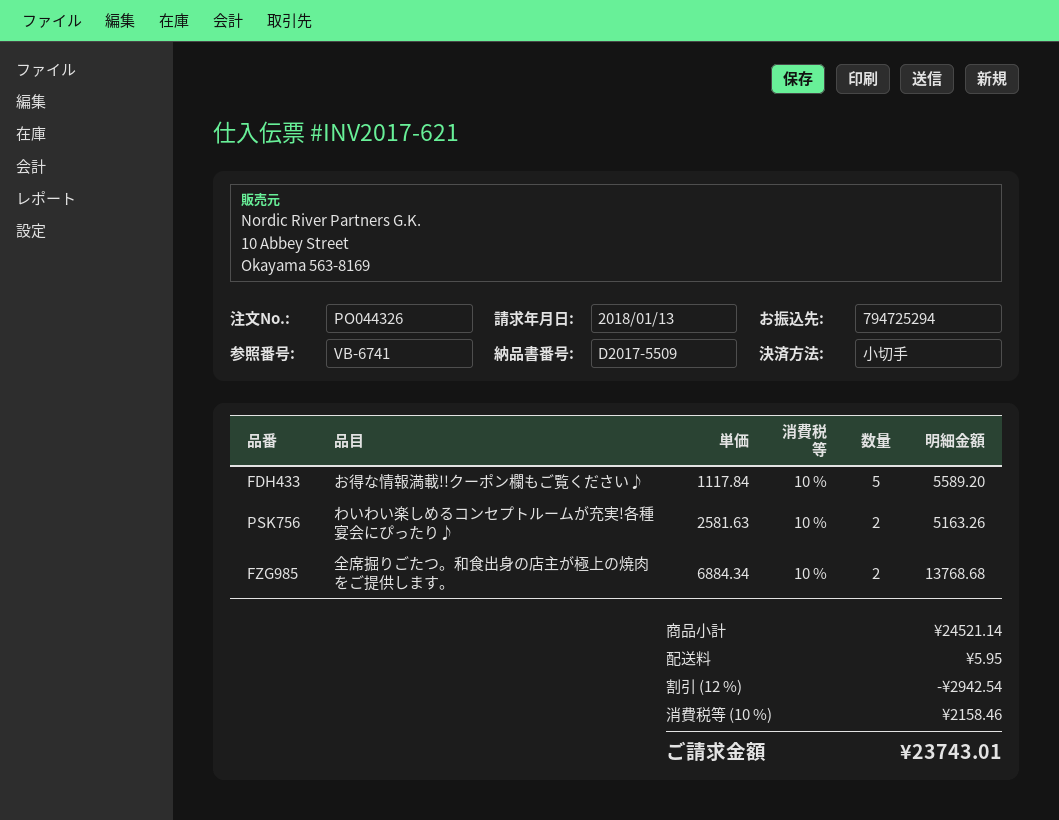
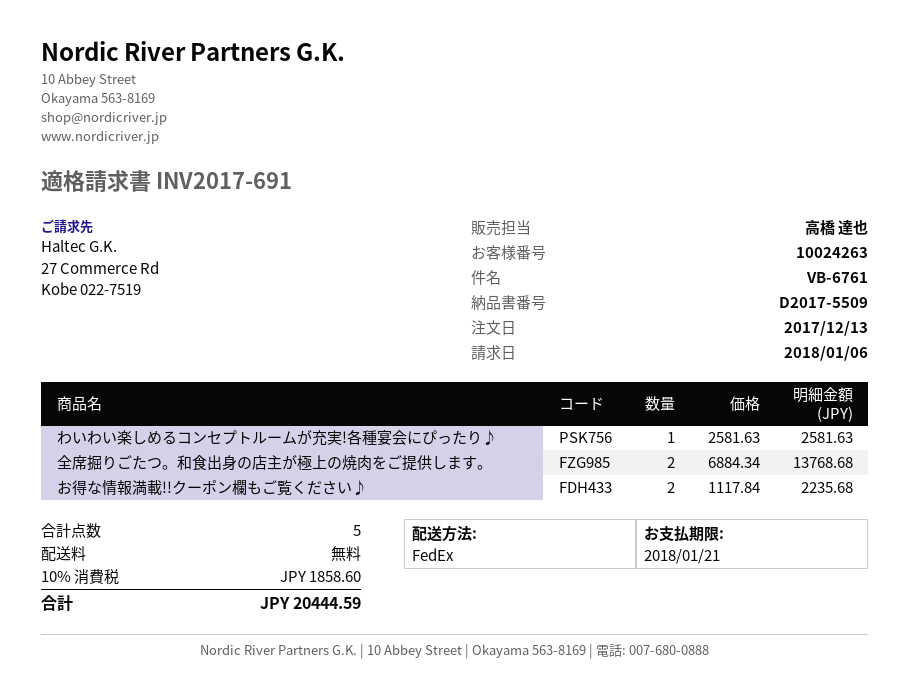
invoice number: INV2017-621 -> INV2017-691
invoice date: 2018-01-13 -> 2018-01-06
reference: VB-6741 -> VB-6761
お得な情報満載!!クーポン欄もご覧ください♪: 5 x 1117.84 = 5589.20 -> 2 x 1117.84 = 2235.68
わいわい楽しめるコンセプトルームが充実!各種宴会にぴったり♪: 2 x 2581.63 = 5163.26 -> 1 x 2581.63 = 2581.63
discount: 12% = 2942.54 -> none
shipping: 5.95 -> 0.00
tax: 10% = 2158.46 -> 10% = 1858.60
total: 23743.01 -> 20444.59

